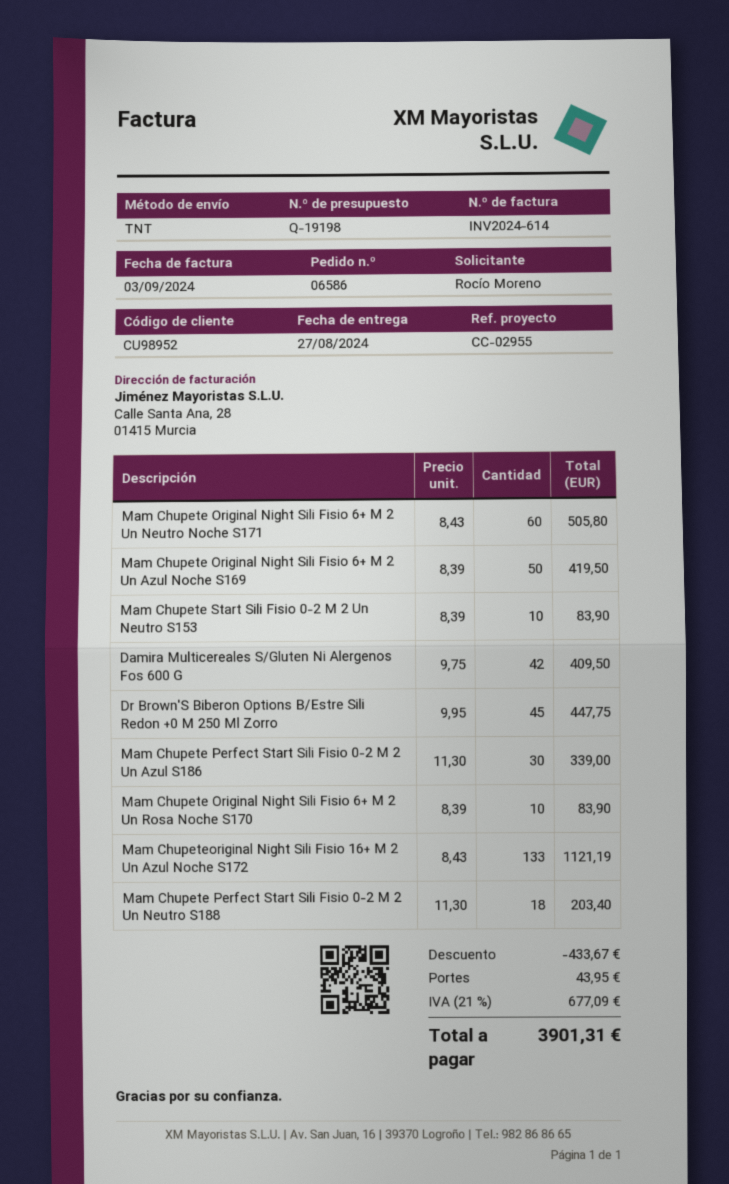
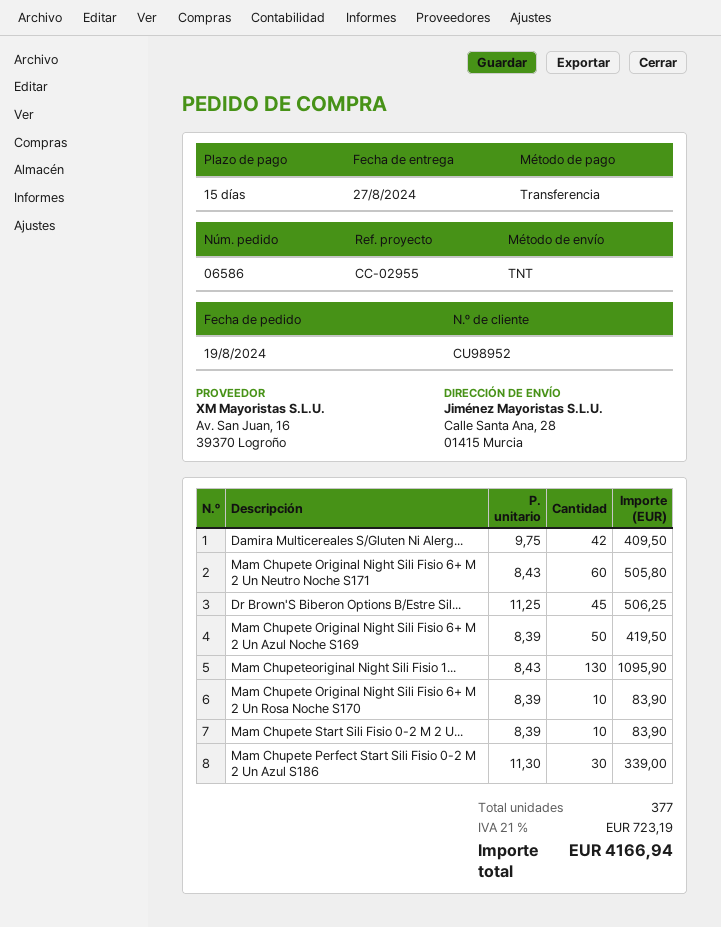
Dr Brown'S Biberon Options B/Estre Sili Redon +0 M 250 Ml Zorro: 45 x 9.95 = 447.75 -> 45 x 11.25 = 506.25
Mam Chupeteoriginal Night Sili Fisio 16+ M 2 Un Azul Noche S172: 133 x 8.43 = 1121.19 -> 130 x 8.43 = 1095.90
Mam Chupete Perfect Start Sili Fisio 0-2 M 2 Un Neutro S188: 18 x 11.30 = 203.40 -> none
discount: 433.67 -> none
shipping: 43.95 -> none
tax: 21% = 677.09 -> 21% = 723.19
total: 3901.31 -> 4166.94

